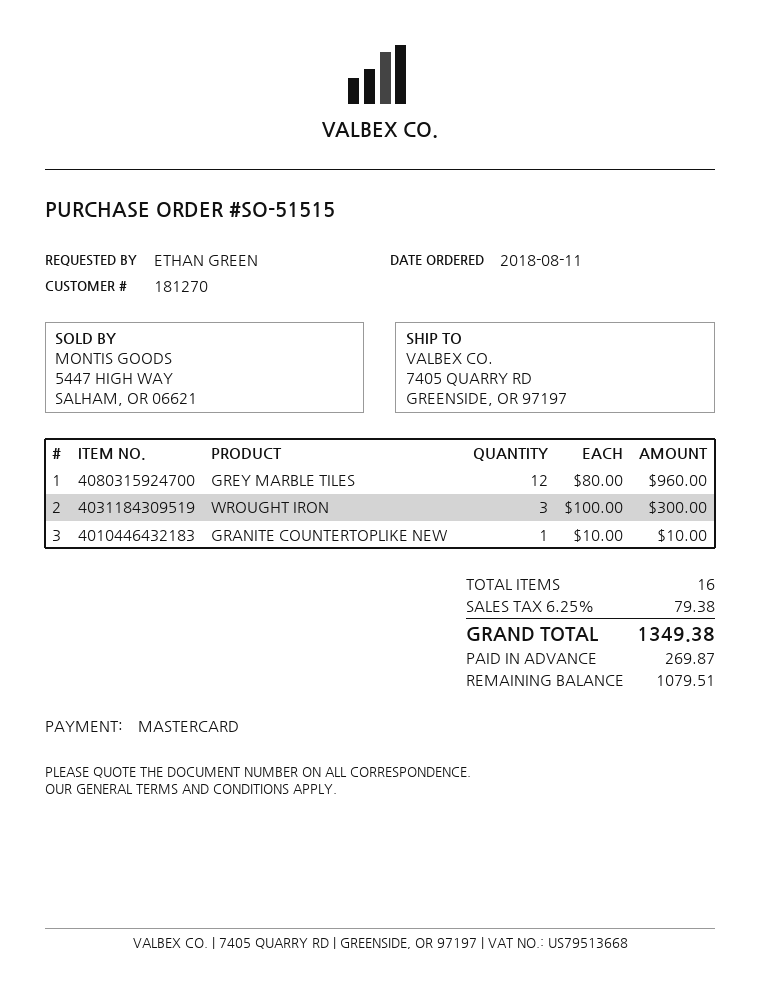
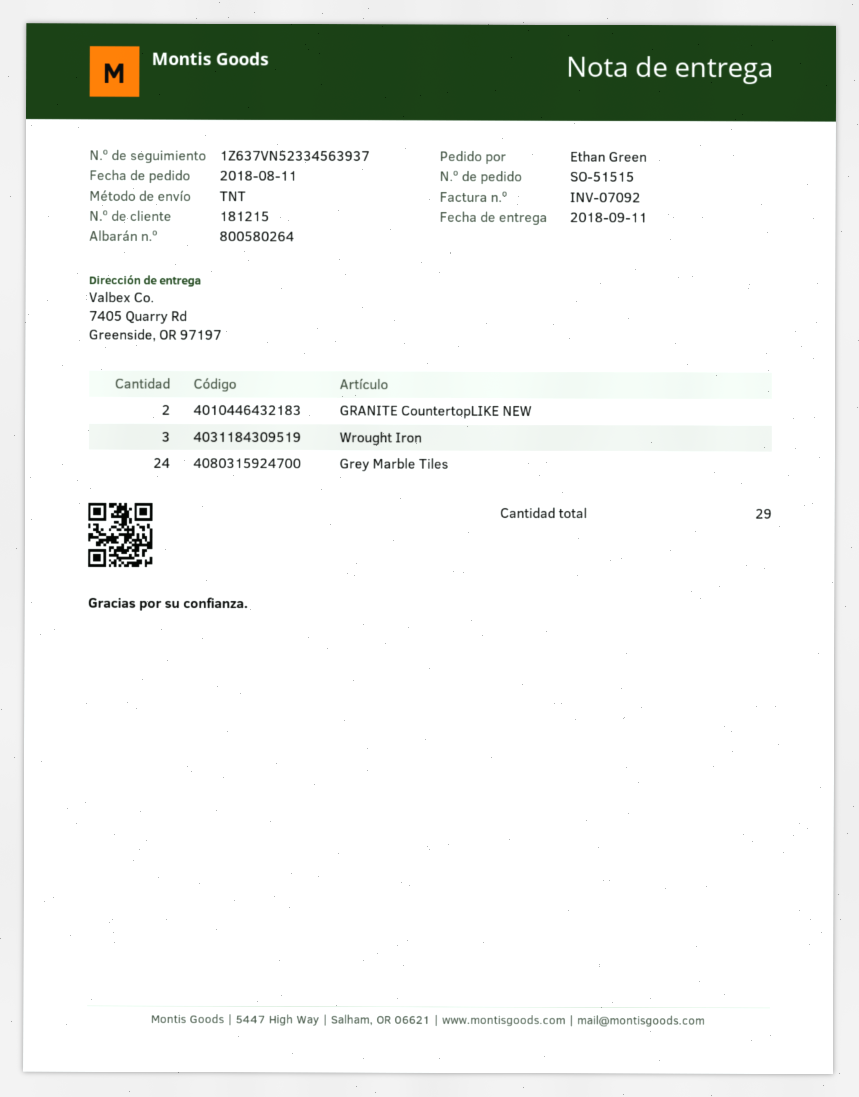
customer number: 181270 -> 181215
GREY MARBLE TILES: 12 -> 24
GRANITE COUNTERTOPLIKE NEW: 1 -> 2
total quantity: 16 -> 29

